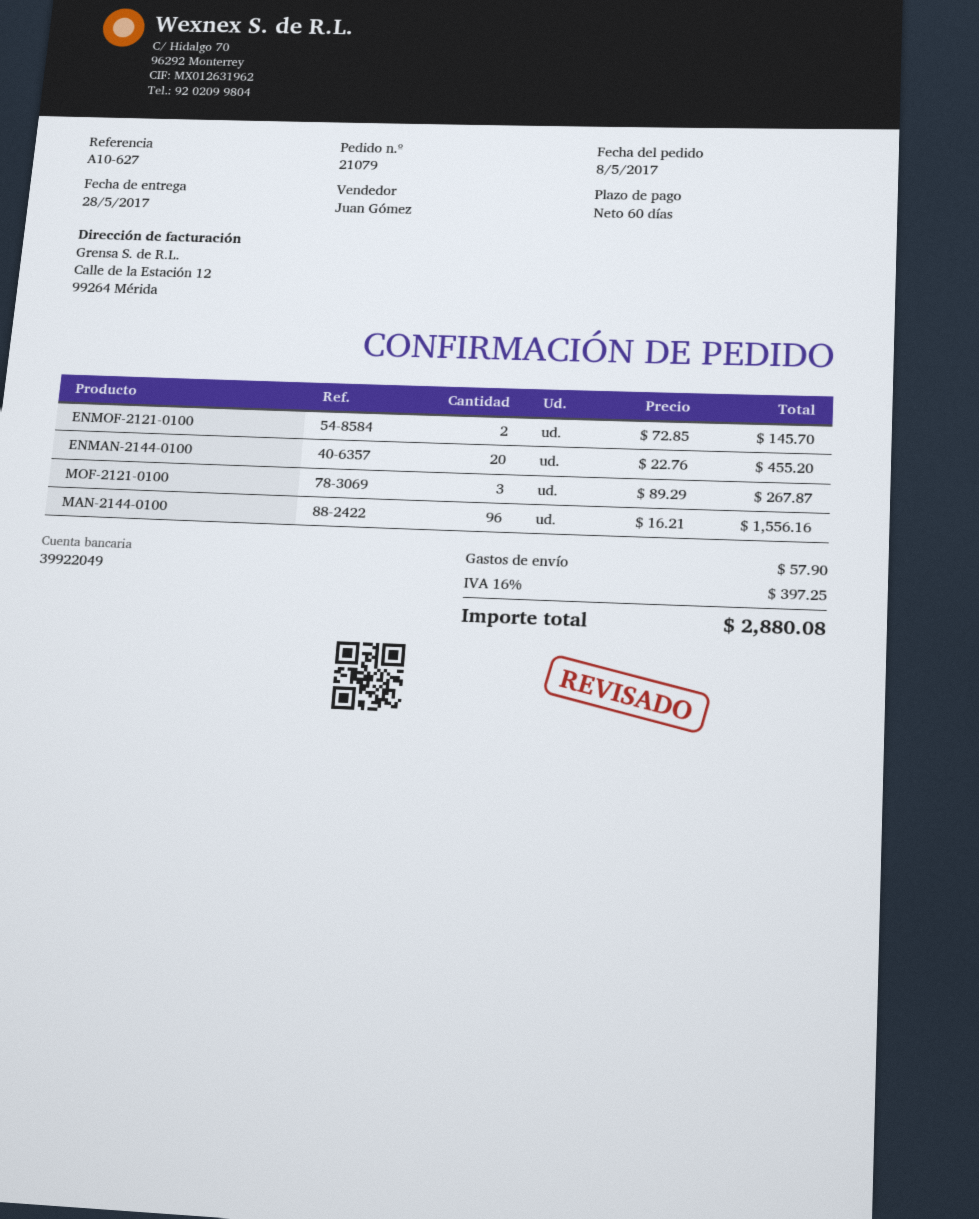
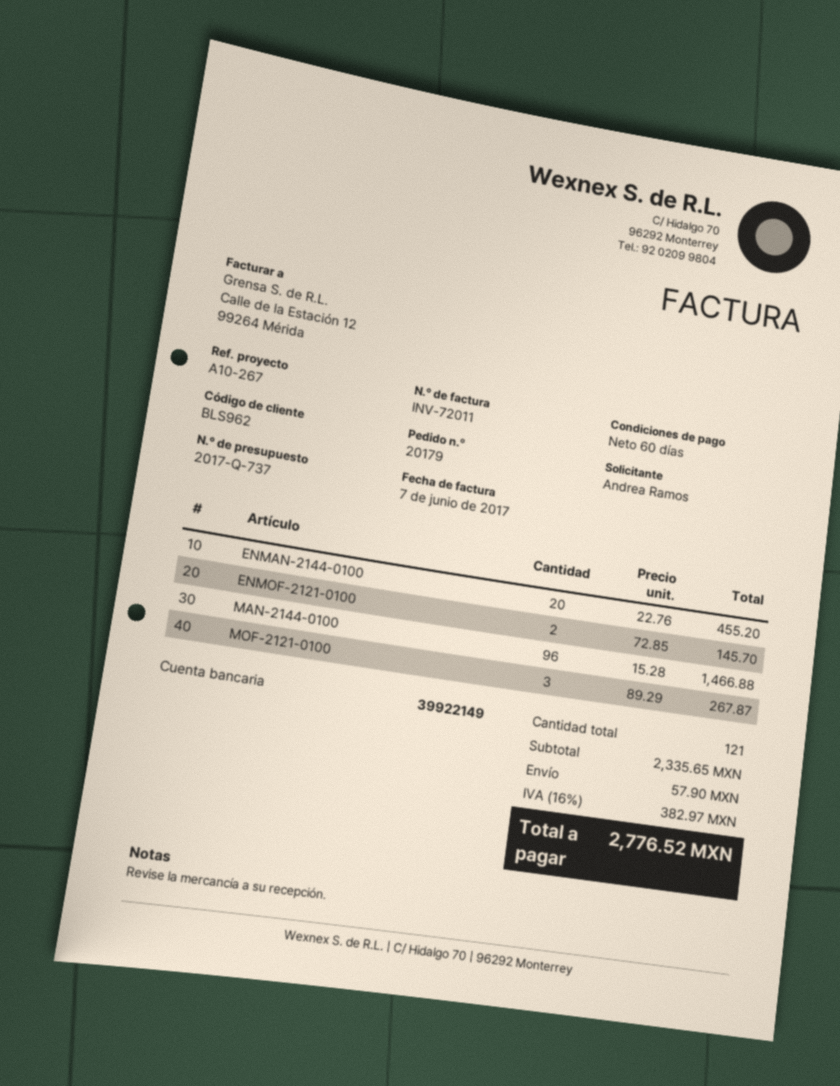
order number: 21079 -> 20179
reference: A10-627 -> A10-267
bank account: 39922049 -> 39922149
MAN-2144-0100: 96 x 16.21 = 1556.16 -> 96 x 15.28 = 1466.88
tax: 16% = 397.25 -> 16% = 382.97
total: 2880.08 -> 2776.52

